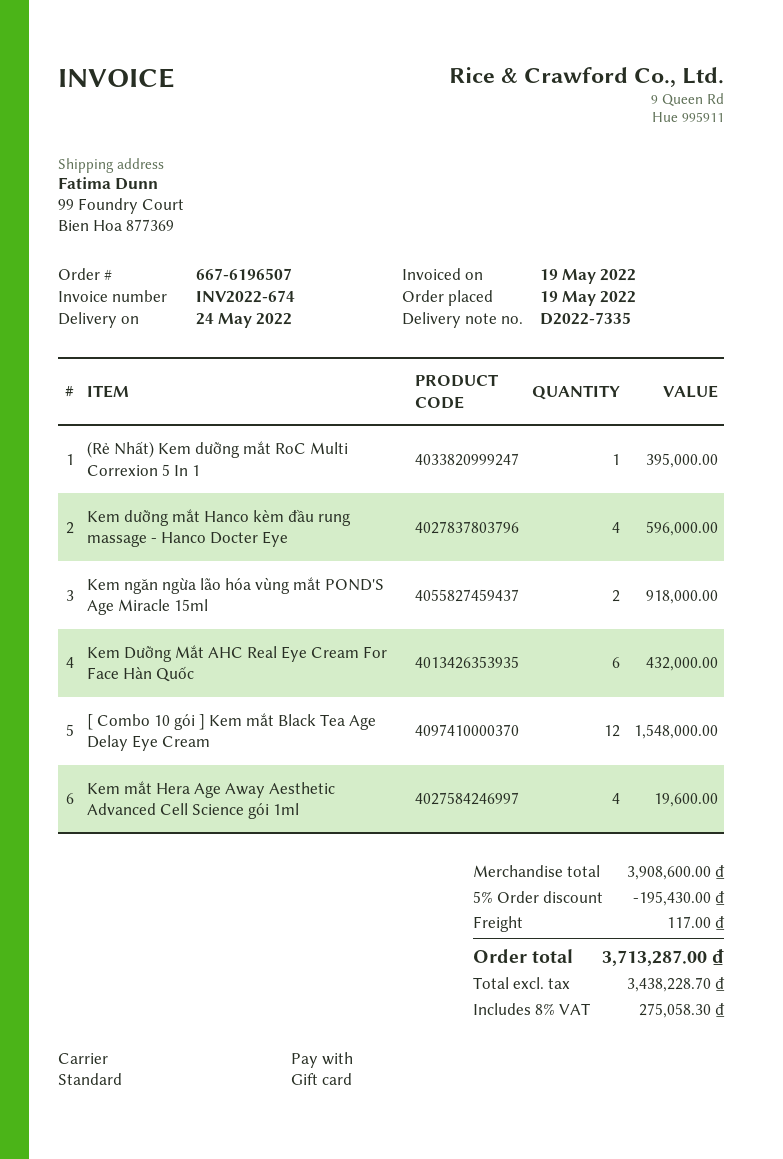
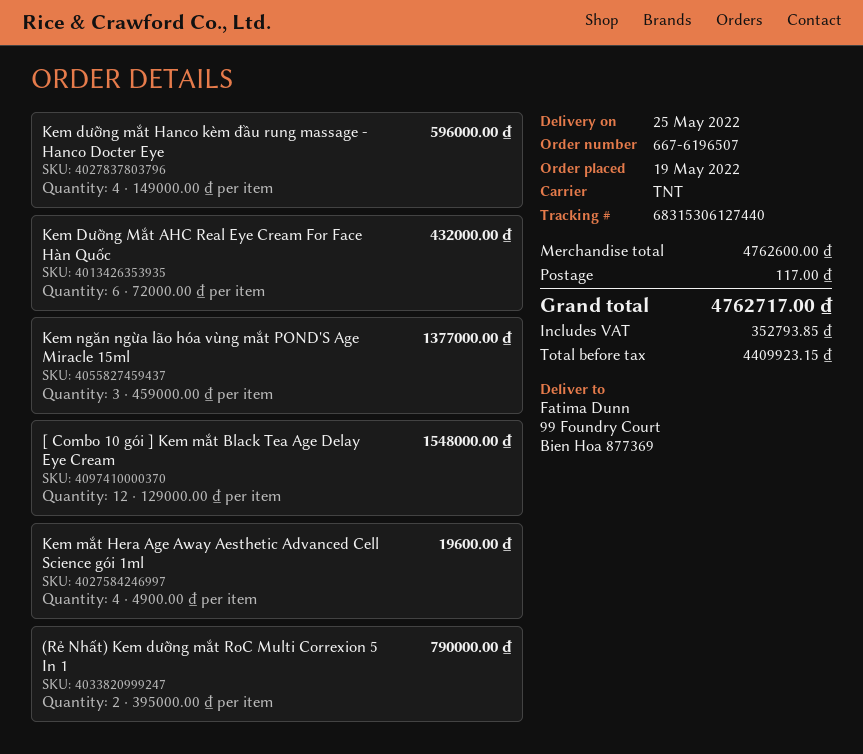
delivery date: 2022-05-24 -> 2022-05-25
shipping method: standard -> TNT
(Rẻ Nhất) Kem dưỡng mắt RoC Multi Correxion 5 In 1: 1 for 395000.00 -> 2 for 790000.00
Kem ngăn ngừa lão hóa vùng mắt POND'S Age Miracle 15ml: 2 for 918000.00 -> 3 for 1377000.00
subtotal: 3908600.00 -> 4762600.00
discount: 5% = 195430.00 -> none
net: 3438228.70 -> 4409923.15
tax: 275058.30 -> 352793.85
total: 3713287.00 -> 4762717.00

